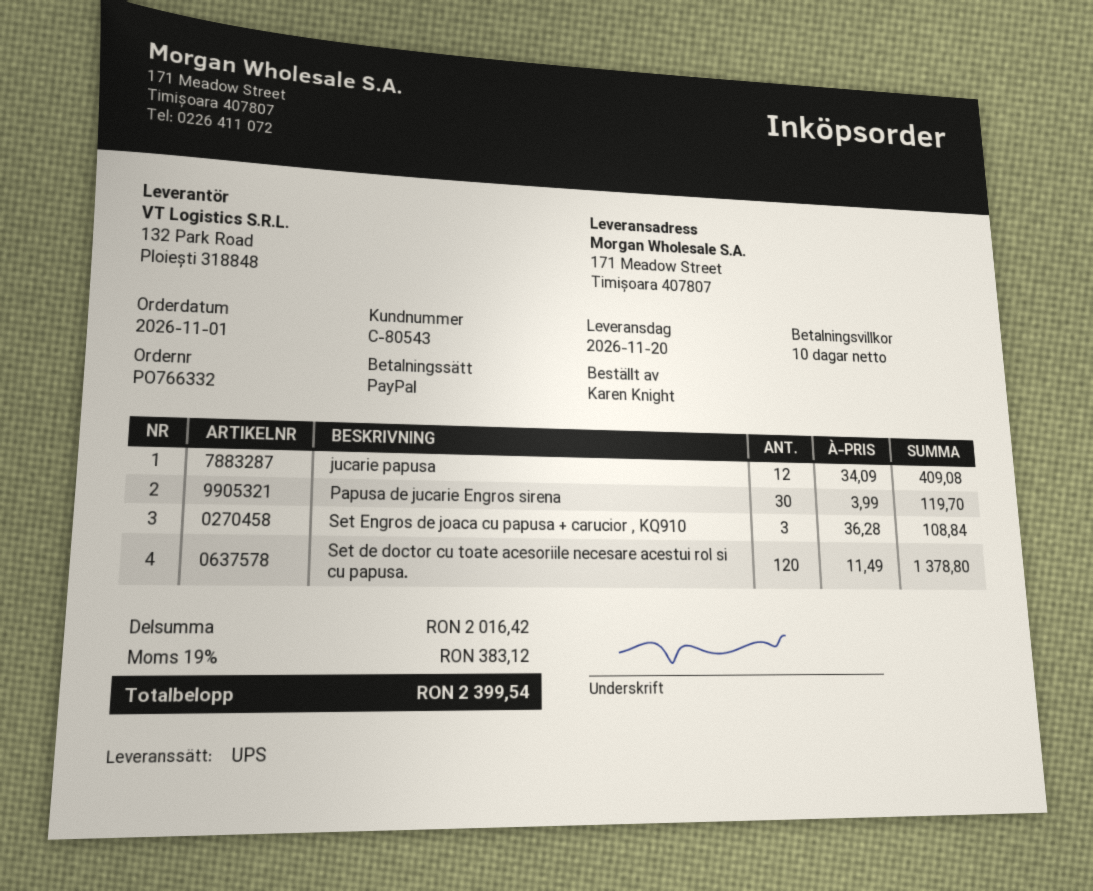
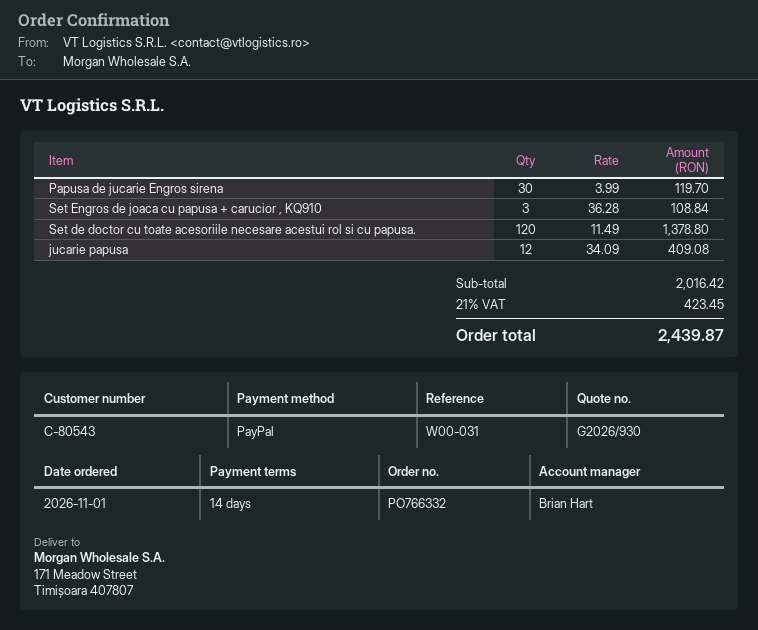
payment terms: 10 days -> 14 days
tax: 19% = 383.12 -> 21% = 423.45
total: 2399.54 -> 2439.87

